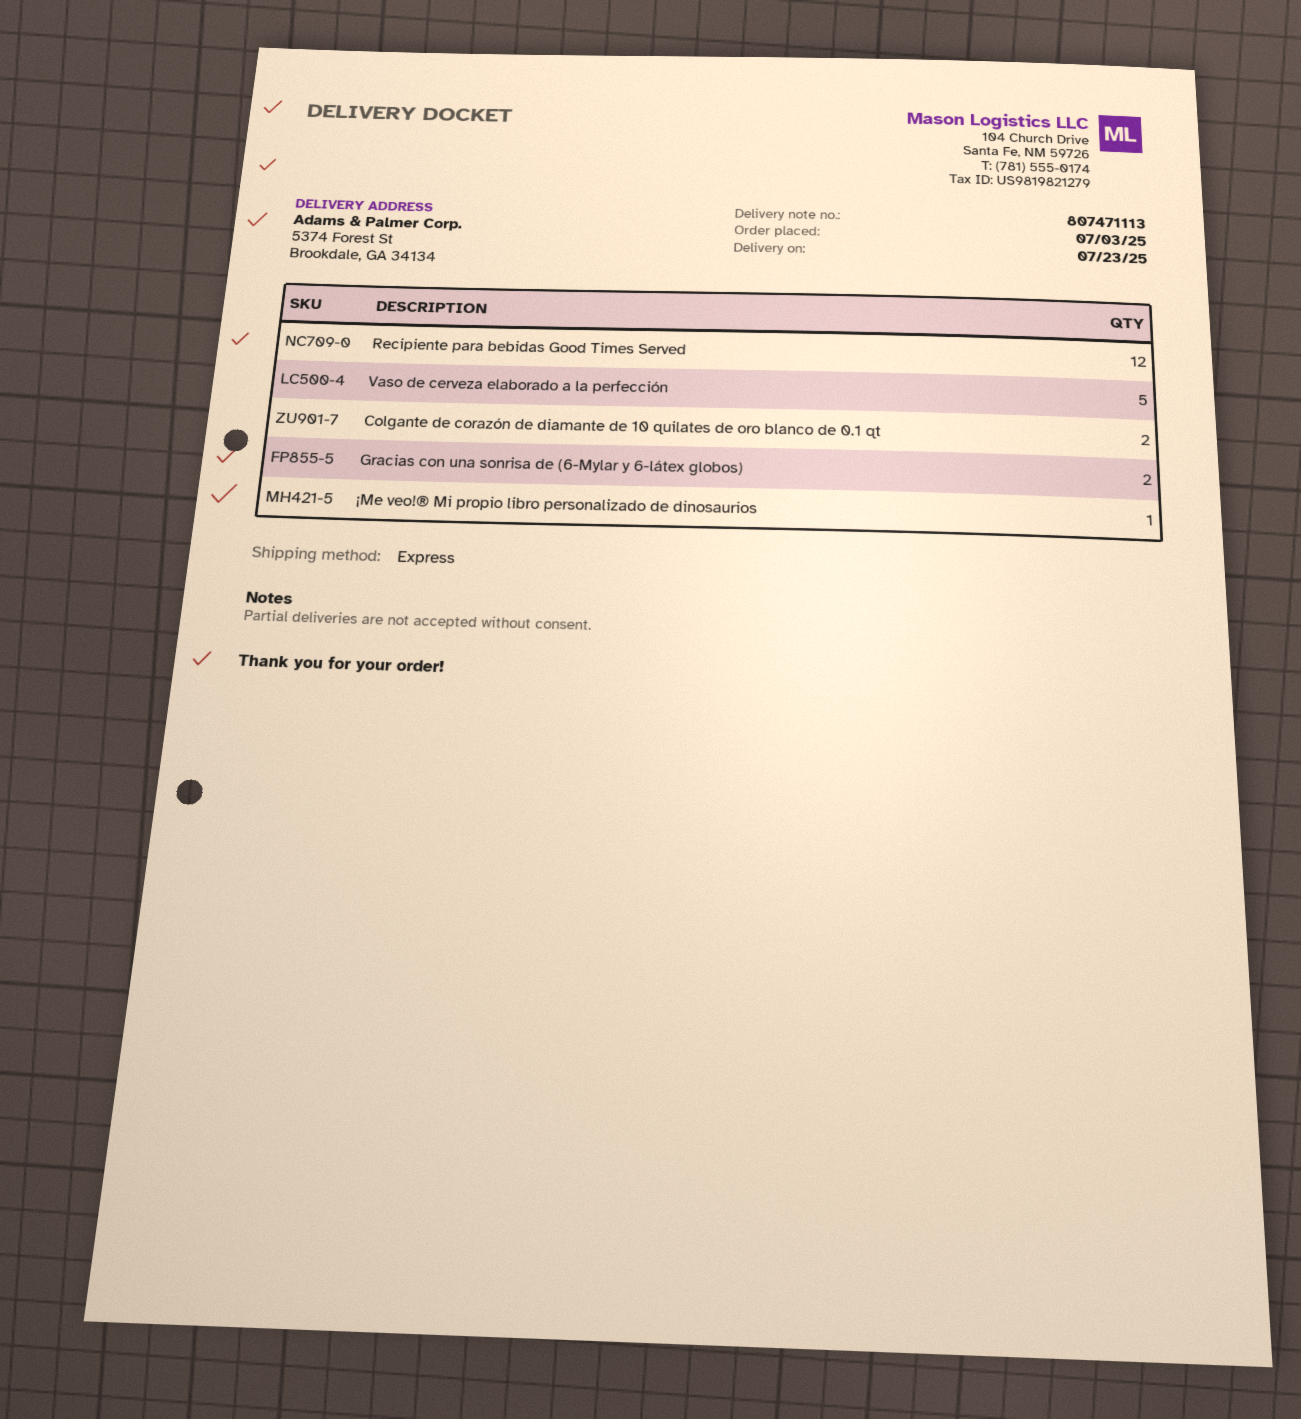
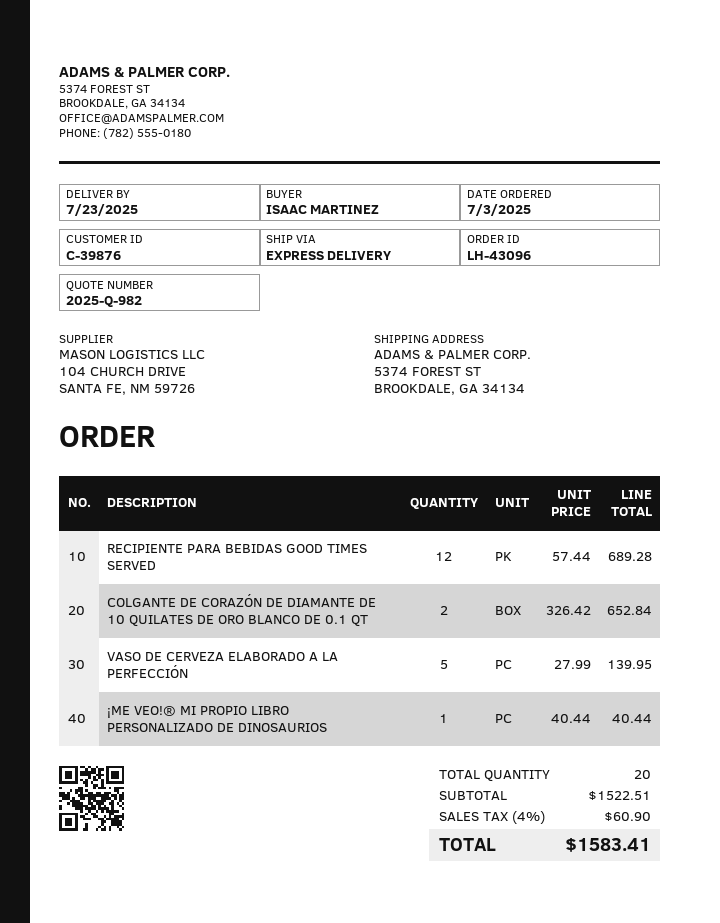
Gracias con una sonrisa de (6-Mylar y 6-látex globos): 2 -> none

